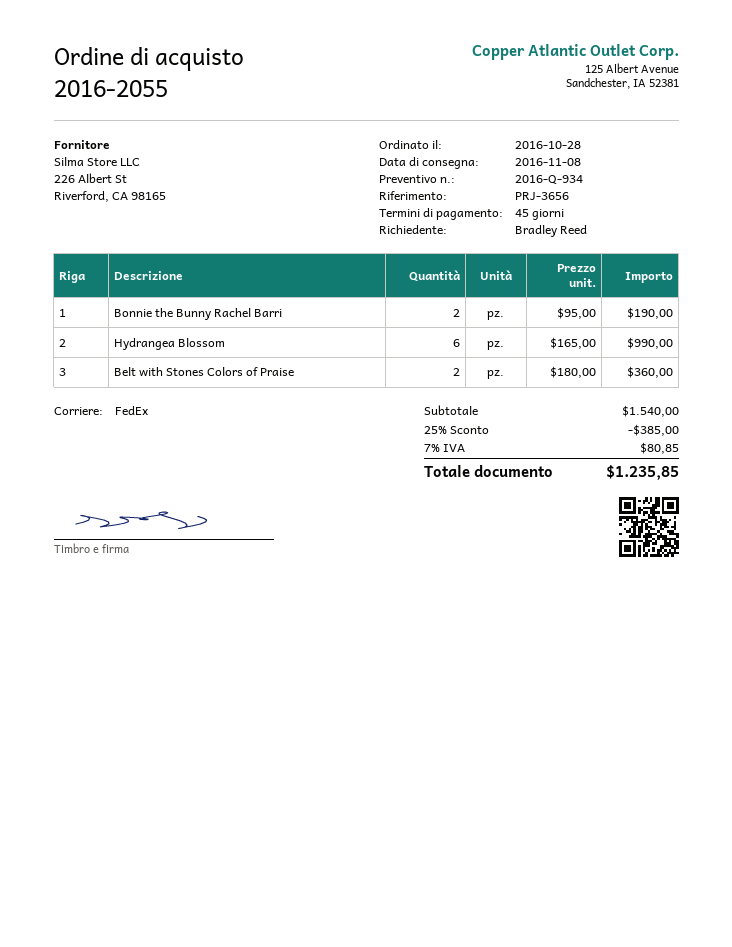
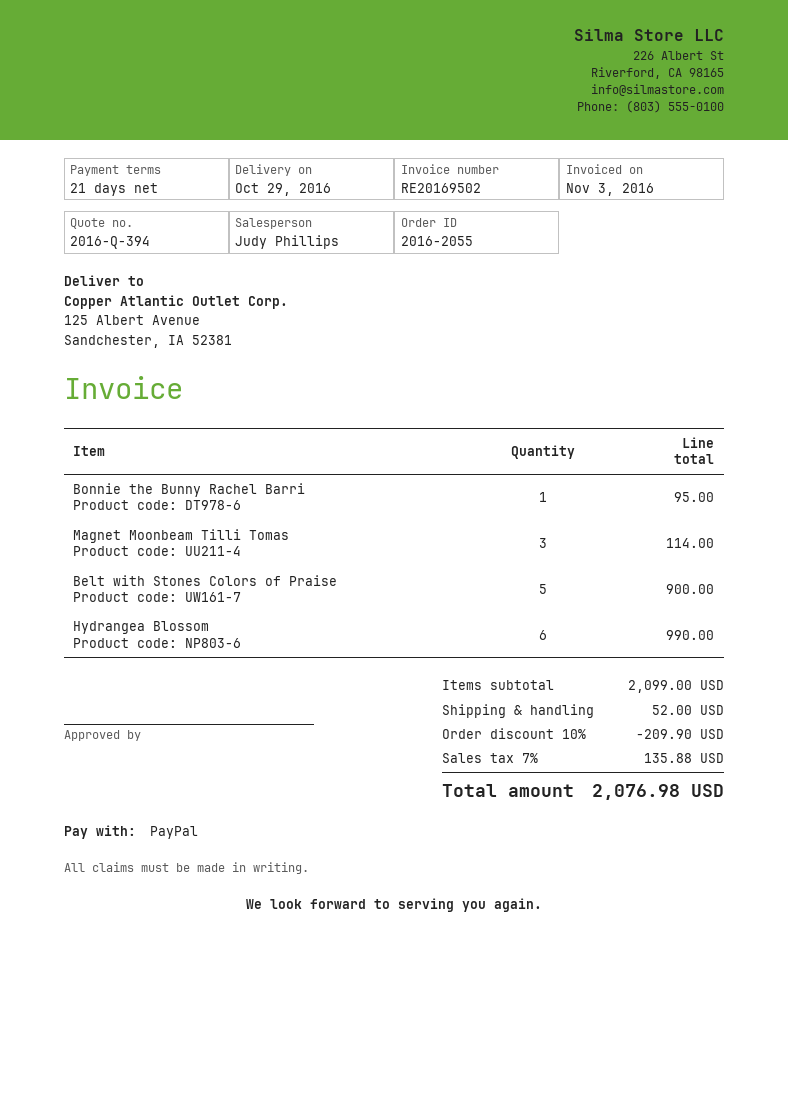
quote number: 2016-Q-934 -> 2016-Q-394
delivery date: 2016-11-08 -> 2016-10-29
payment terms: 45 days -> 21 days
Bonnie the Bunny Rachel Barri: 2 for 190.00 -> 1 for 95.00
Belt with Stones Colors of Praise: 2 for 360.00 -> 5 for 900.00
Magnet Moonbeam Tilli Tomas: none -> 3 for 114.00
subtotal: 1540.00 -> 2099.00
discount: 25% = 385.00 -> 10% = 209.90
shipping: none -> 52.00
tax: 7% = 80.85 -> 7% = 135.88
total: 1235.85 -> 2076.98

